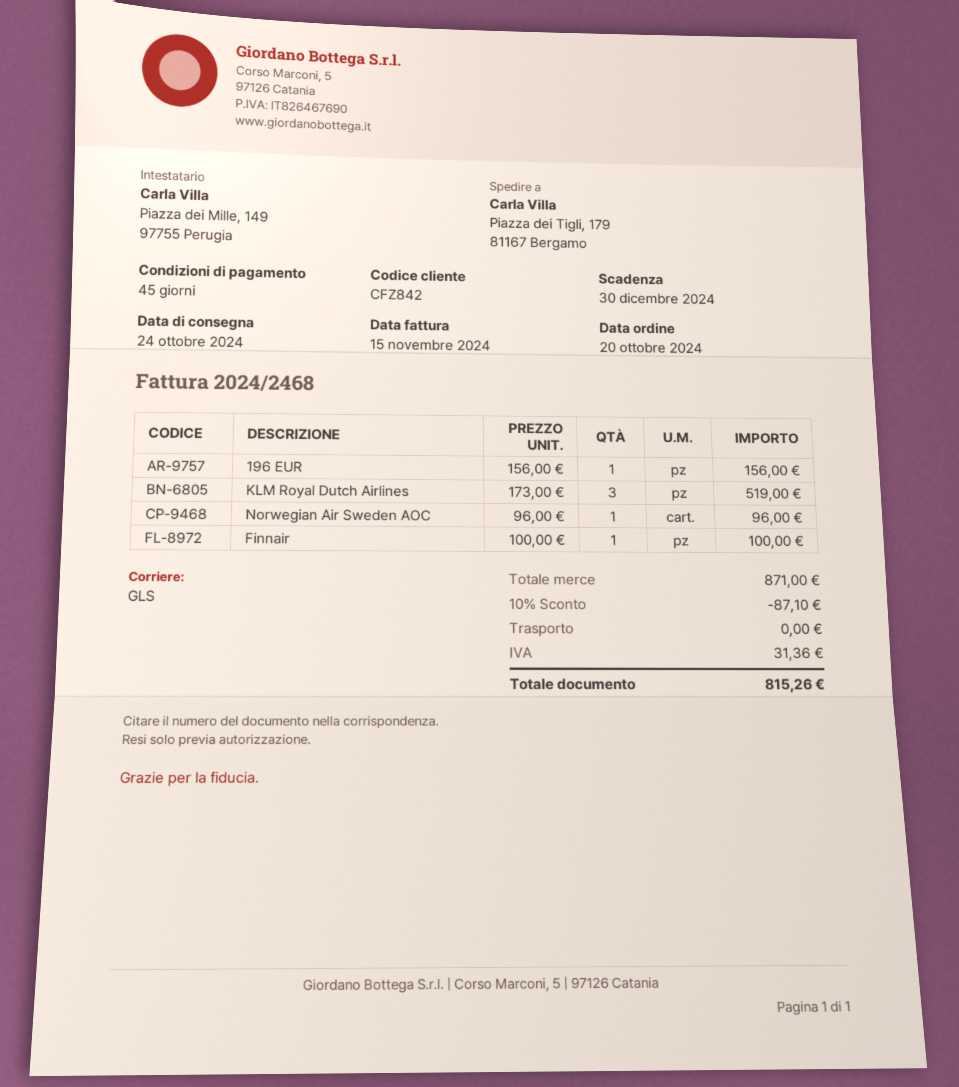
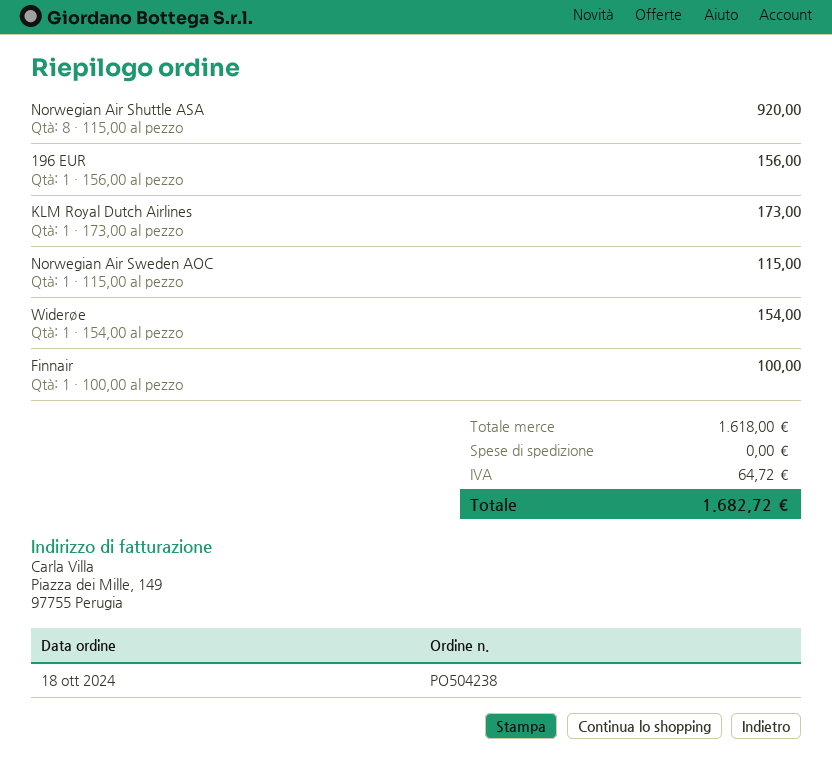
order date: 2024-10-20 -> 2024-10-18
KLM Royal Dutch Airlines: 3 x 173.00 = 519.00 -> 1 x 173.00 = 173.00
Norwegian Air Sweden AOC: 1 x 96.00 = 96.00 -> 1 x 115.00 = 115.00
Norwegian Air Shuttle ASA: none -> 8 x 115.00 = 920.00
Widerøe: none -> 1 x 154.00 = 154.00
subtotal: 871.00 -> 1618.00
discount: 10% = 87.10 -> none
tax: 31.36 -> 64.72
total: 815.26 -> 1682.72

